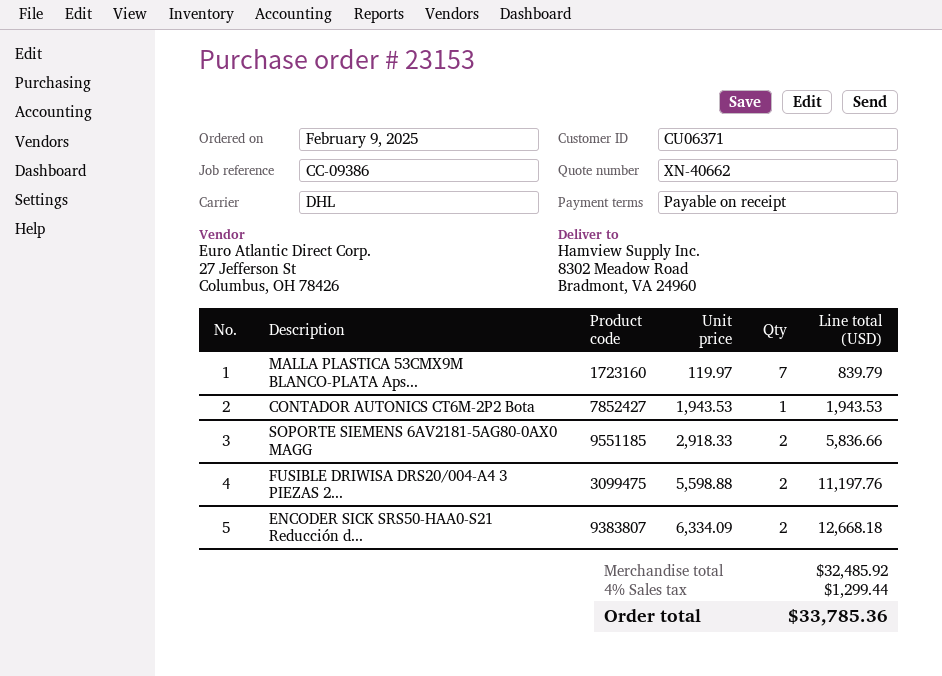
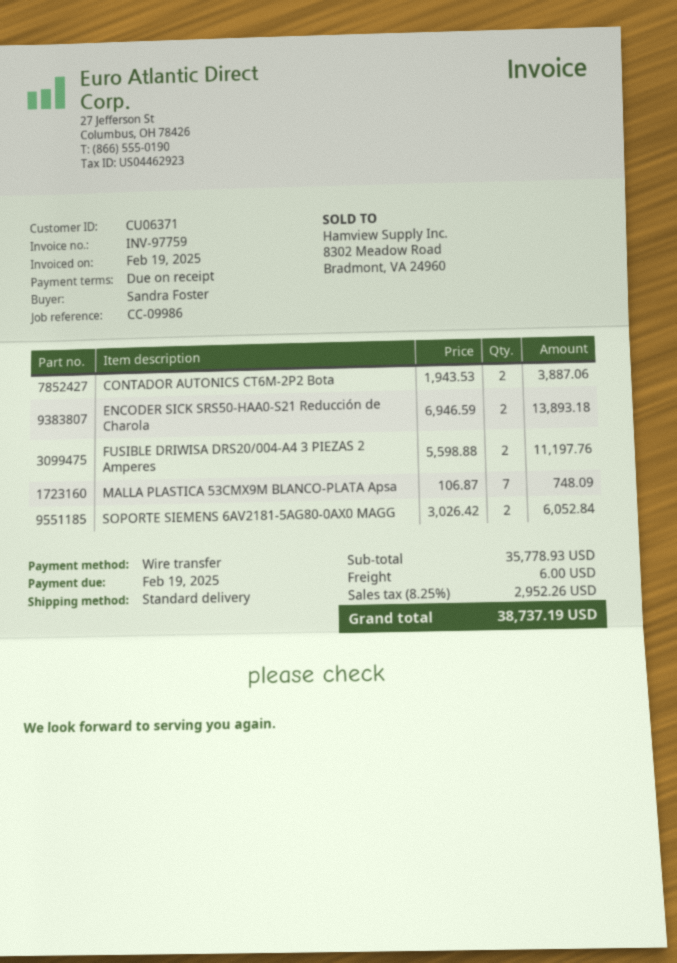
reference: CC-09386 -> CC-09986
shipping method: DHL -> standard
MALLA PLASTICA 53CMX9M BLANCO-PLATA Aps...: 7 x 119.97 = 839.79 -> 7 x 106.87 = 748.09
CONTADOR AUTONICS CT6M-2P2 Bota: 1 x 1943.53 = 1943.53 -> 2 x 1943.53 = 3887.06
SOPORTE SIEMENS 6AV2181-5AG80-0AX0 MAGG: 2 x 2918.33 = 5836.66 -> 2 x 3026.42 = 6052.84
ENCODER SICK SRS50-HAA0-S21 Reducción d...: 2 x 6334.09 = 12668.18 -> 2 x 6946.59 = 13893.18
subtotal: 32485.92 -> 35778.93
shipping: none -> 6.00
tax: 4% = 1299.44 -> 8.25% = 2952.26
total: 33785.36 -> 38737.19

